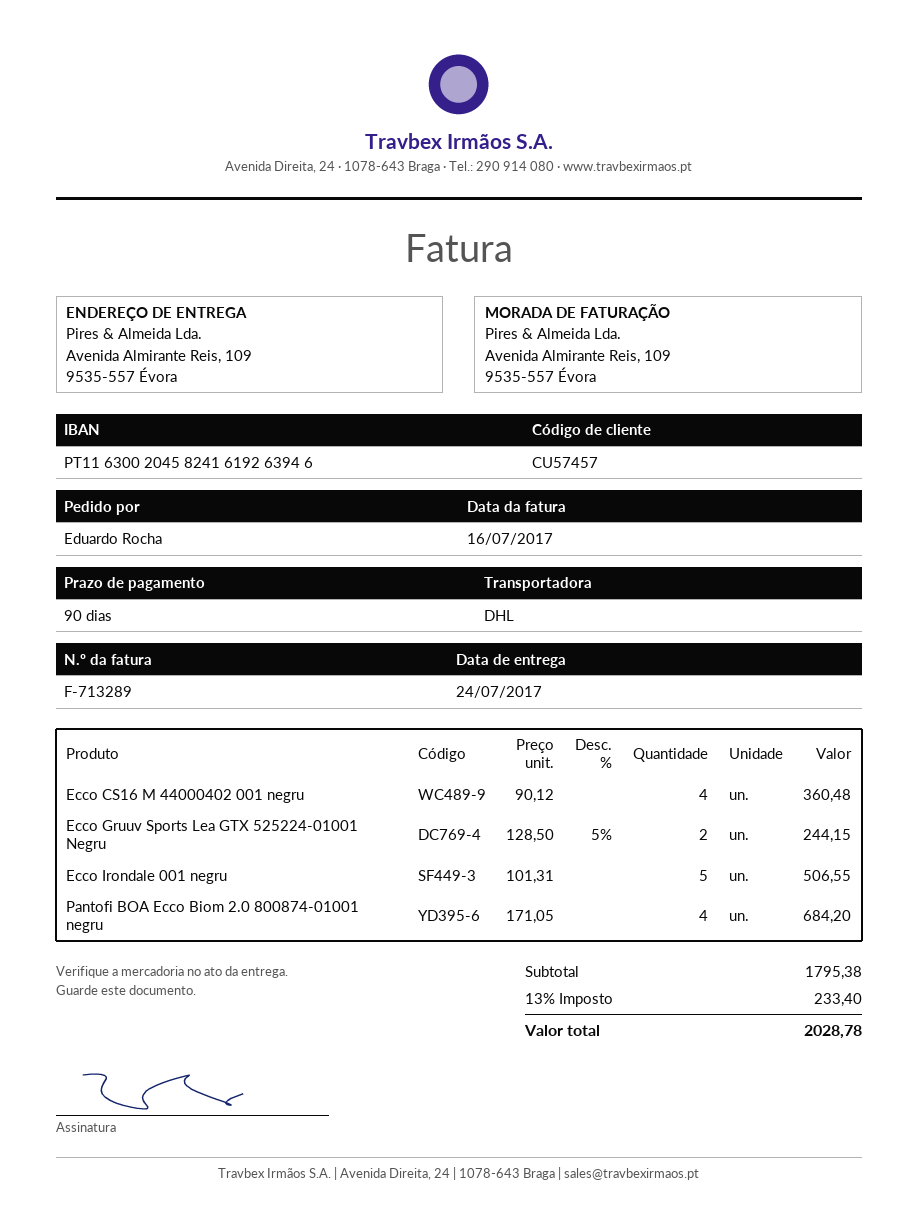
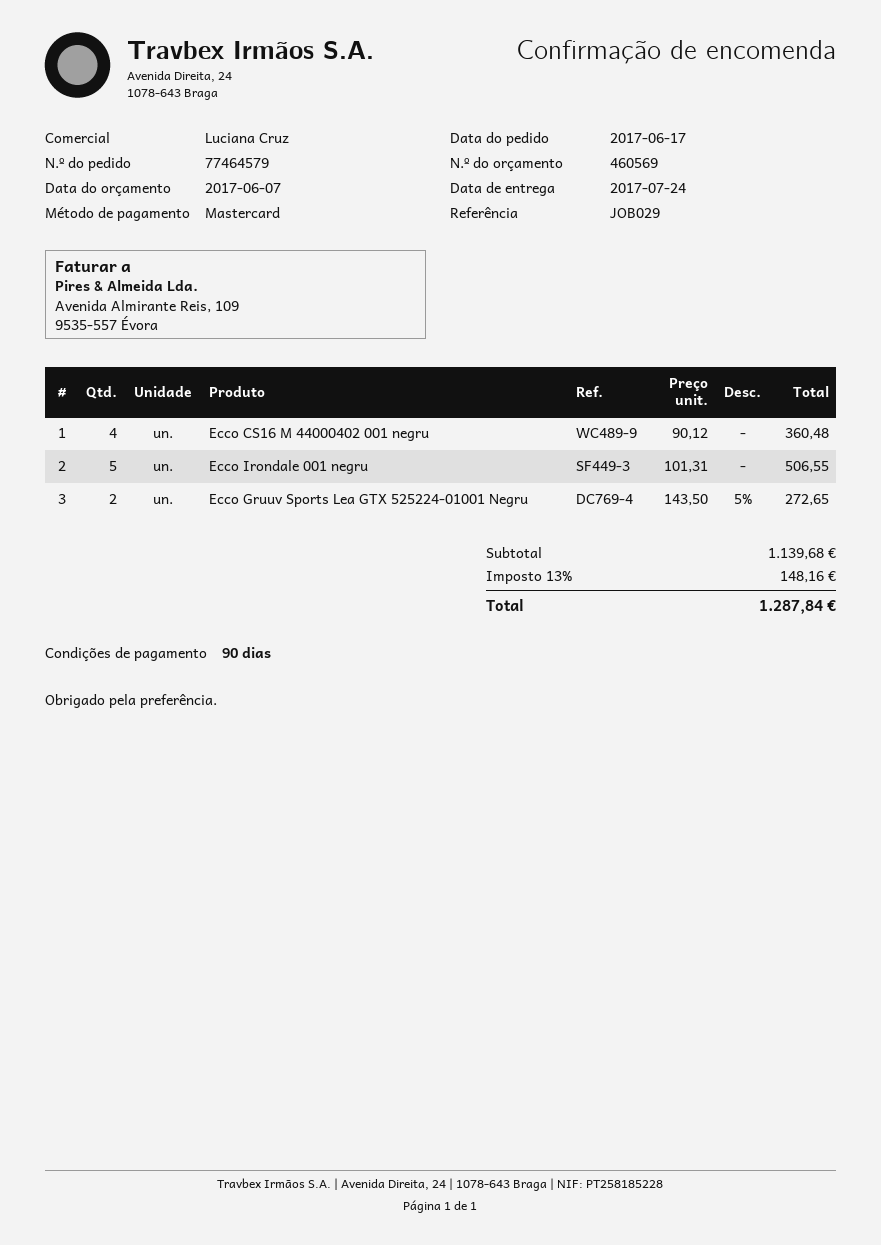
Ecco Gruuv Sports Lea GTX 525224-01001 Negru: 2 x 128.50 - 5% = 244.15 -> 2 x 143.50 - 5% = 272.65
Pantofi BOA Ecco Biom 2.0 800874-01001 negru: 4 x 171.05 = 684.20 -> none
subtotal: 1795.38 -> 1139.68
tax: 13% = 233.40 -> 13% = 148.16
total: 2028.78 -> 1287.84

